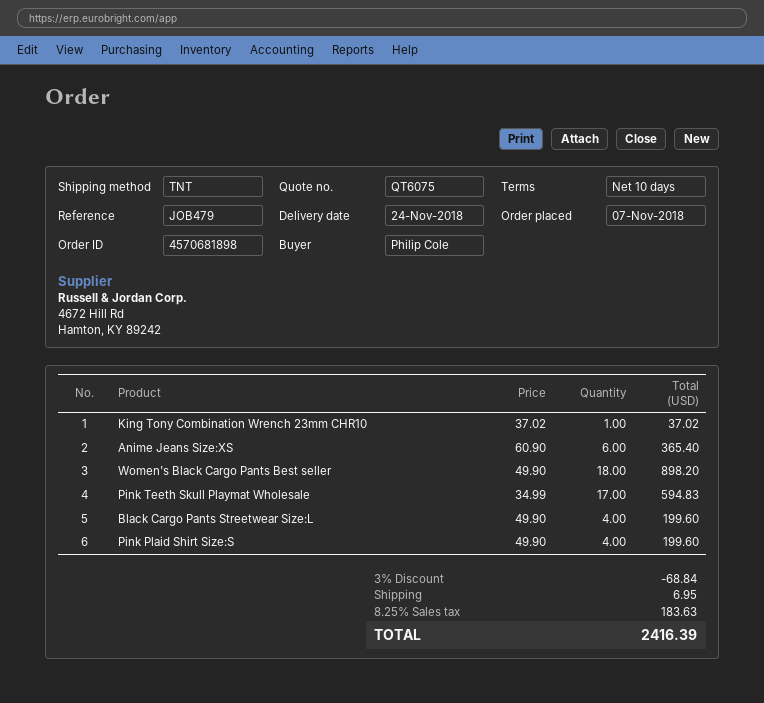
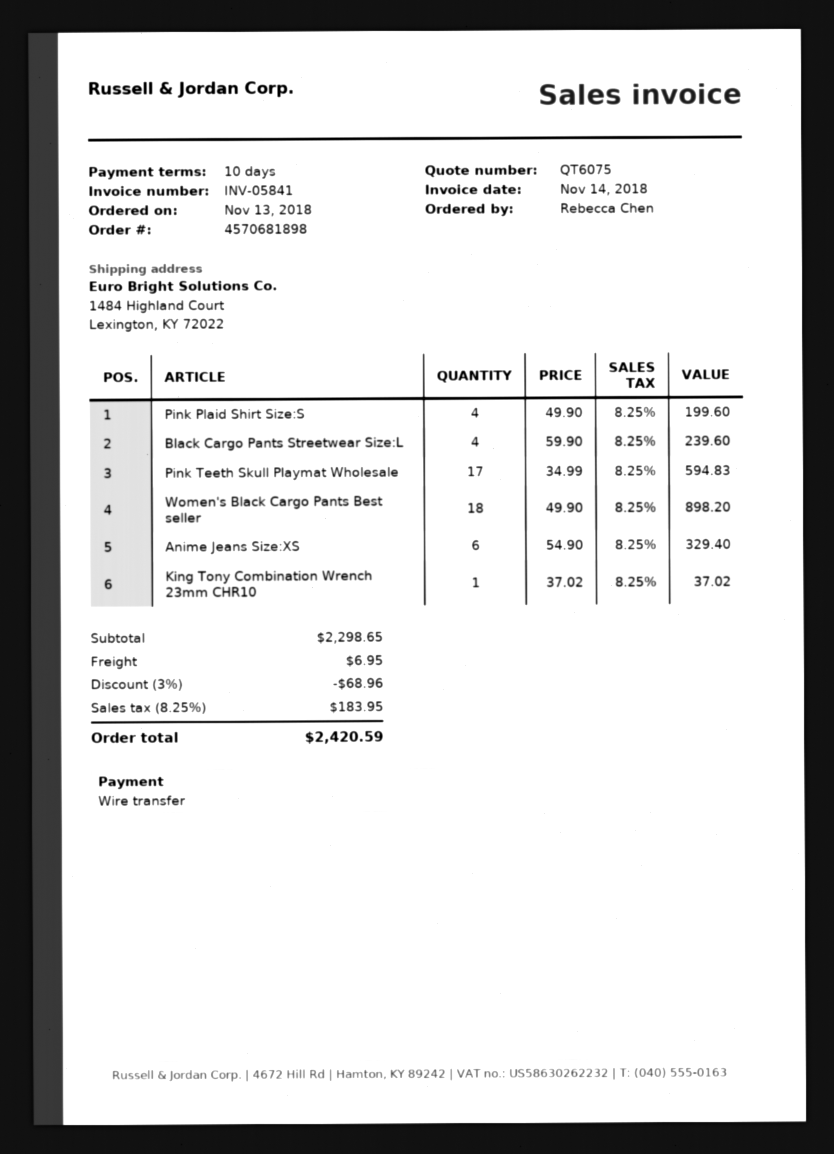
order date: 2018-11-07 -> 2018-11-13
ordered by: Philip Cole -> Rebecca Chen
Anime Jeans Size:XS: 6 x 60.90 = 365.40 -> 6 x 54.90 = 329.40
Black Cargo Pants Streetwear Size:L: 4 x 49.90 = 199.60 -> 4 x 59.90 = 239.60
discount: 3% = 68.84 -> 3% = 68.96
tax: 8.25% = 183.63 -> 8.25% = 183.95
total: 2416.39 -> 2420.59

